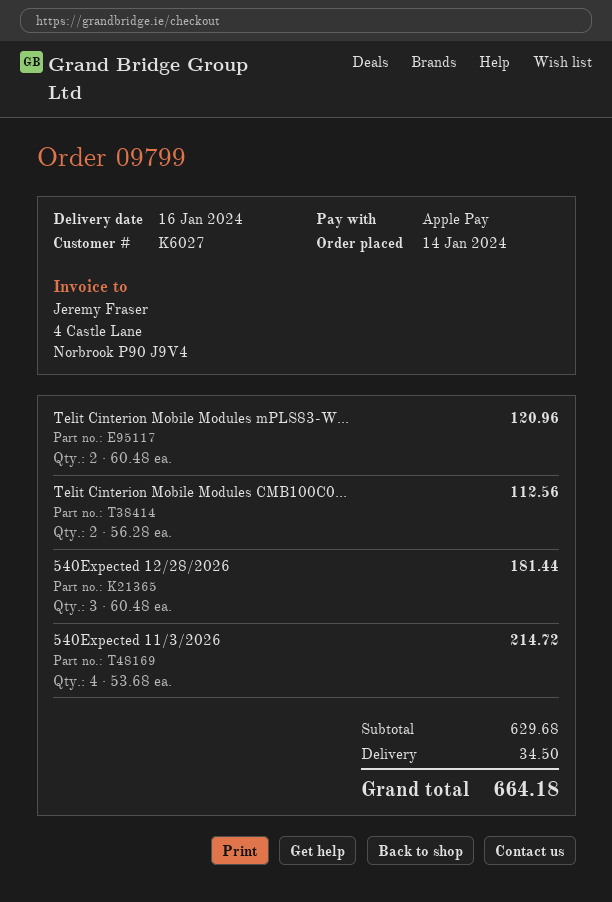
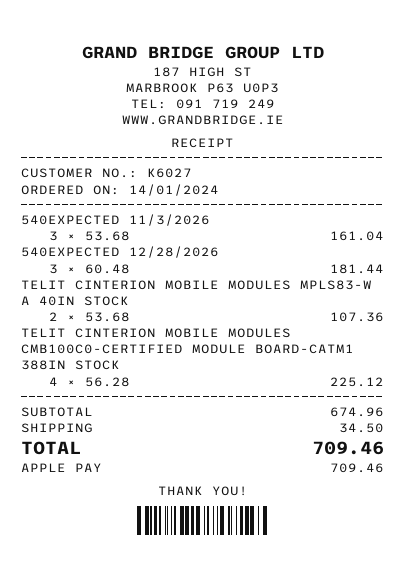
Telit Cinterion Mobile Modules mPLS83-W...: 2 x 60.48 = 120.96 -> 2 x 53.68 = 107.36
Telit Cinterion Mobile Modules CMB100C0...: 2 x 56.28 = 112.56 -> 4 x 56.28 = 225.12
540Expected 11/3/2026: 4 x 53.68 = 214.72 -> 3 x 53.68 = 161.04
subtotal: 629.68 -> 674.96
total: 664.18 -> 709.46

